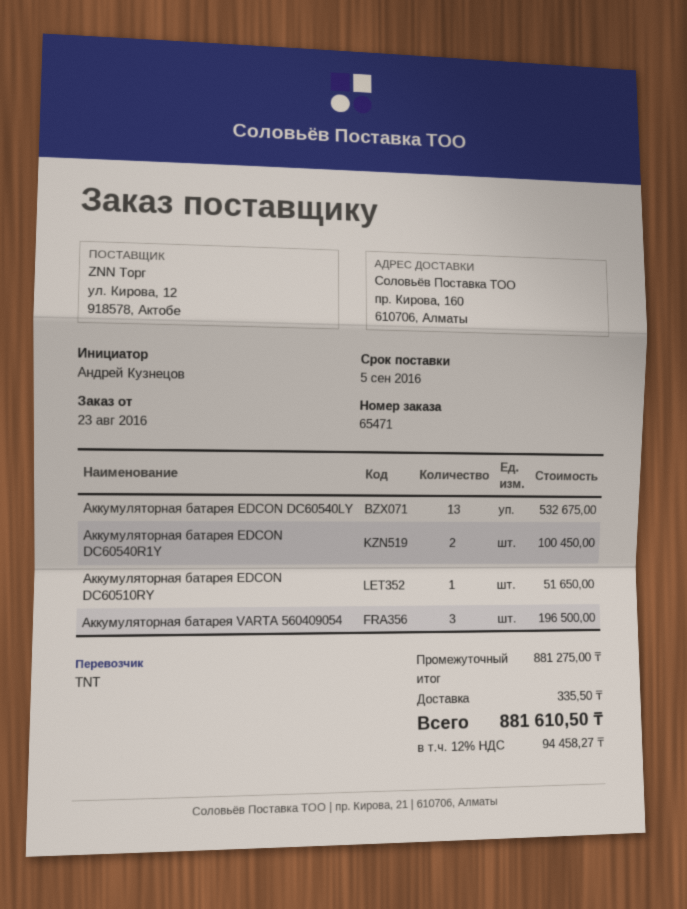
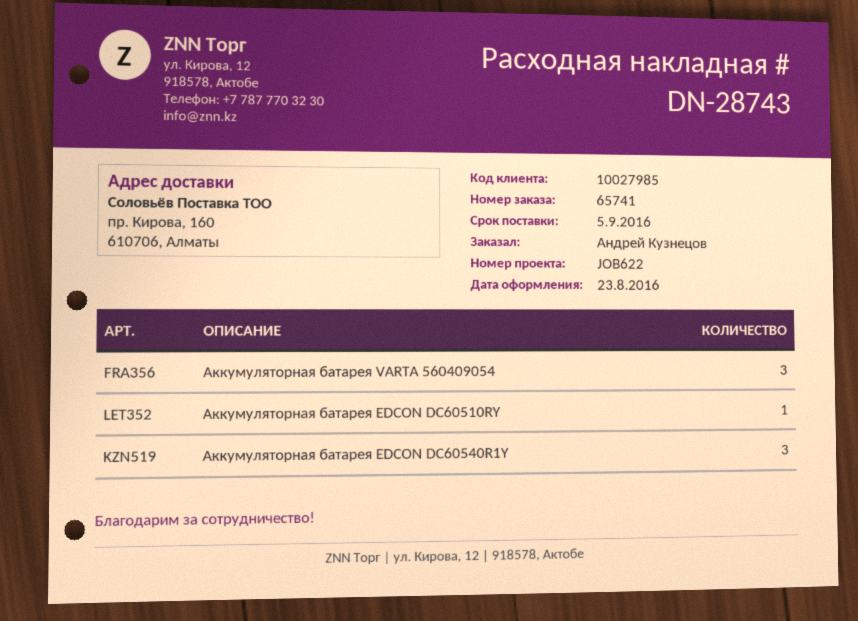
order number: 65471 -> 65741
Аккумуляторная батарея EDCON DC60540LY: 13 -> none
Аккумуляторная батарея EDCON DC60540R1Y: 2 -> 3

